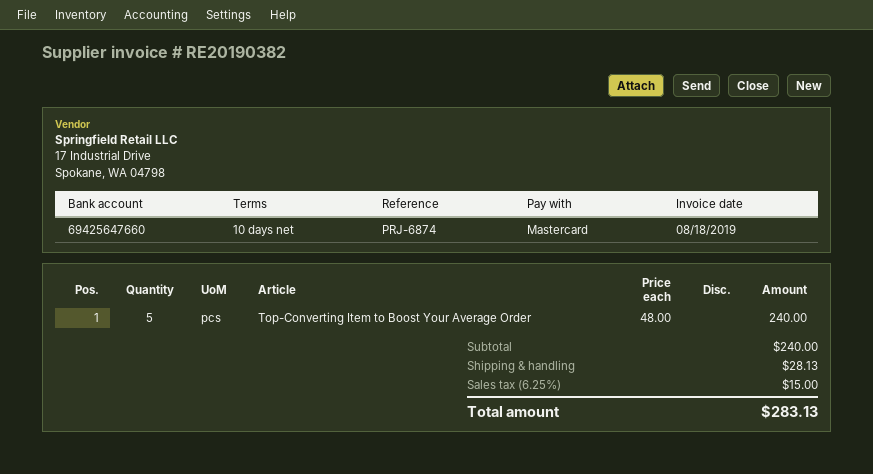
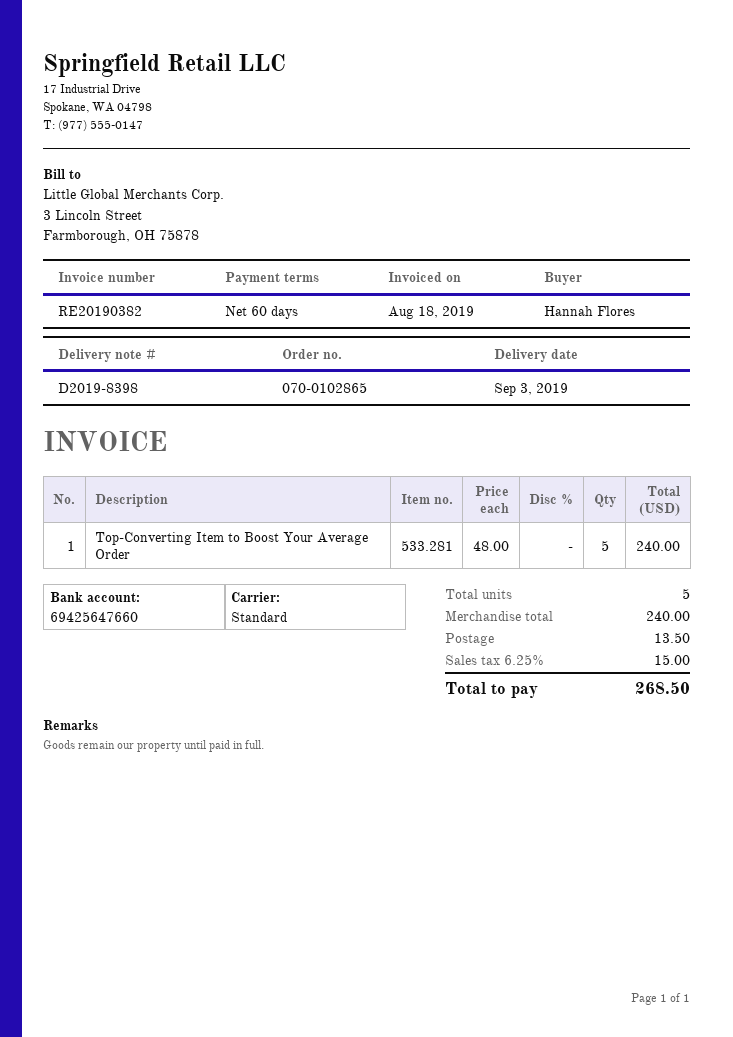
payment terms: 10 days -> 60 days
shipping: 28.13 -> 13.50
total: 283.13 -> 268.50

